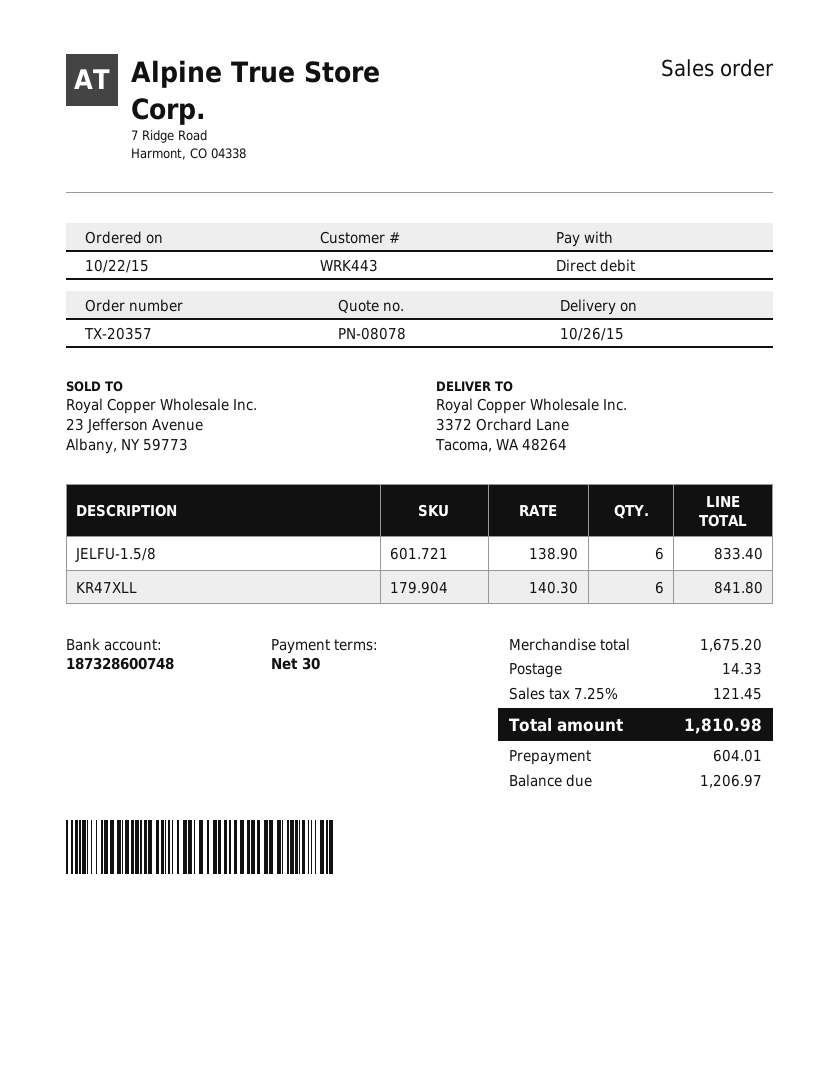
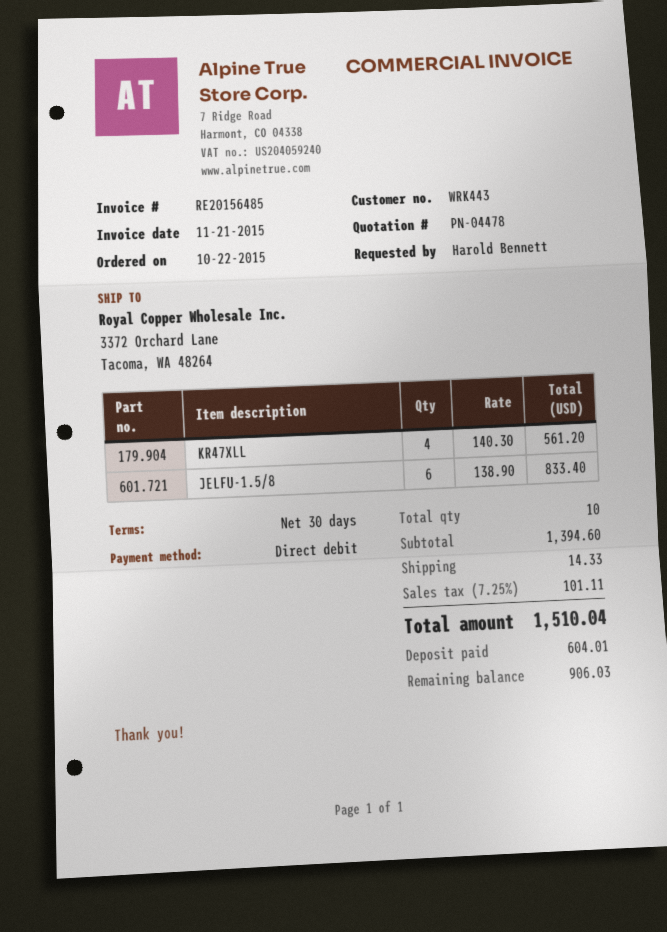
quote number: PN-08078 -> PN-04478
KR47XLL: 6 x 140.30 = 841.80 -> 4 x 140.30 = 561.20
subtotal: 1675.20 -> 1394.60
tax: 7.25% = 121.45 -> 7.25% = 101.11
total: 1810.98 -> 1510.04
balance: 1206.97 -> 906.03

